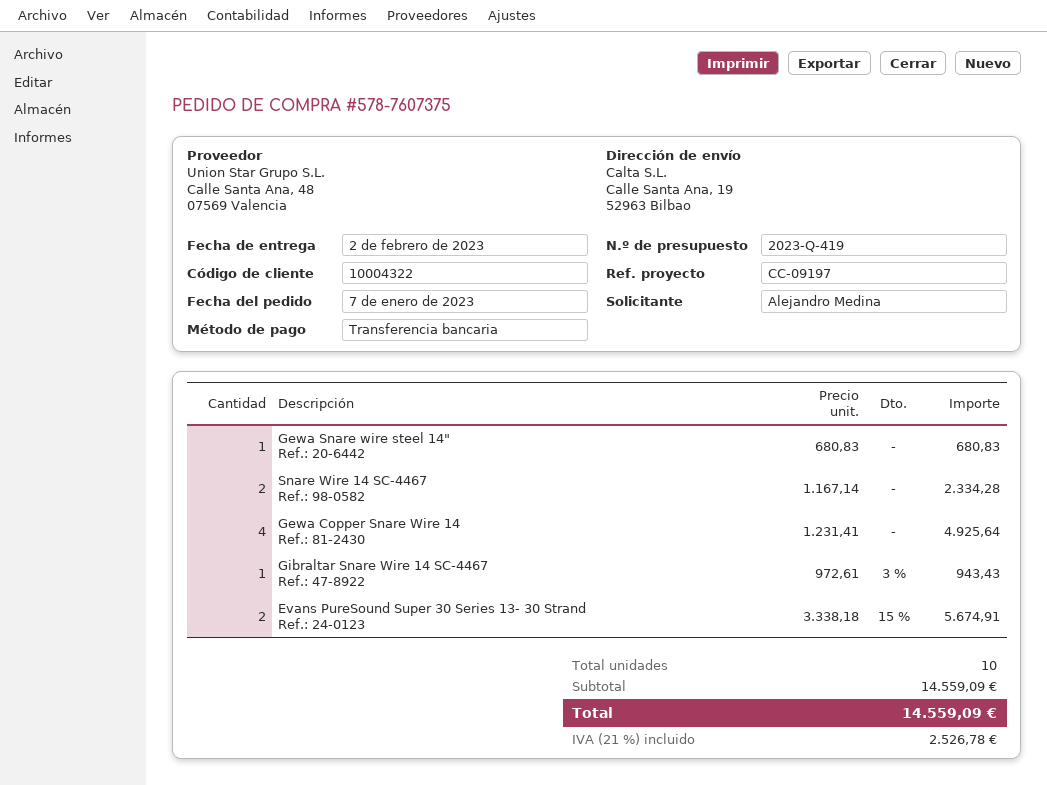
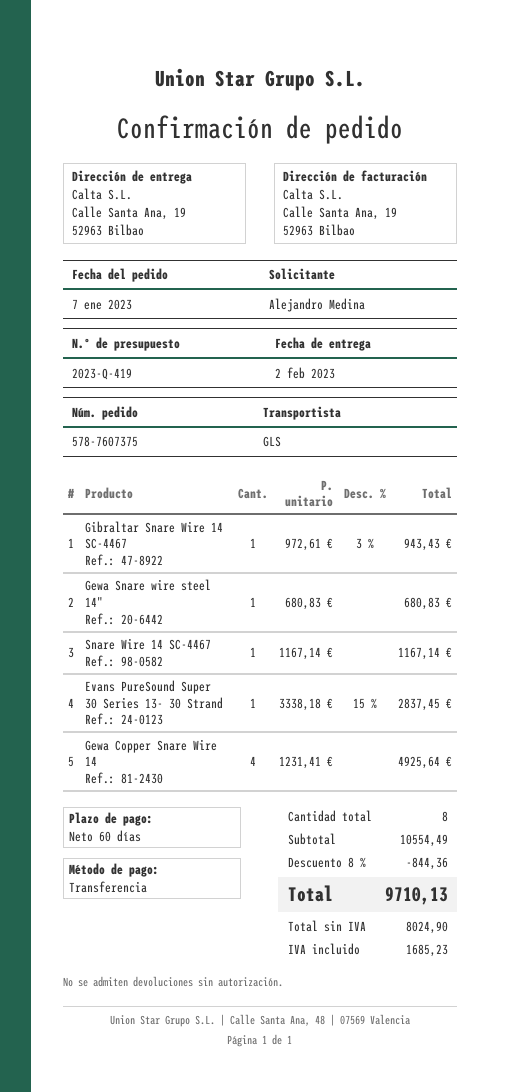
Snare Wire 14 SC-4467: 2 x 1167.14 = 2334.28 -> 1 x 1167.14 = 1167.14
Evans PureSound Super 30 Series 13- 30 Strand: 2 x 3338.18 - 15% = 5674.91 -> 1 x 3338.18 - 15% = 2837.45
total quantity: 10 -> 8
subtotal: 14559.09 -> 10554.49
discount: none -> 8% = 844.36
tax: 2526.78 -> 1685.23
total: 14559.09 -> 9710.13

